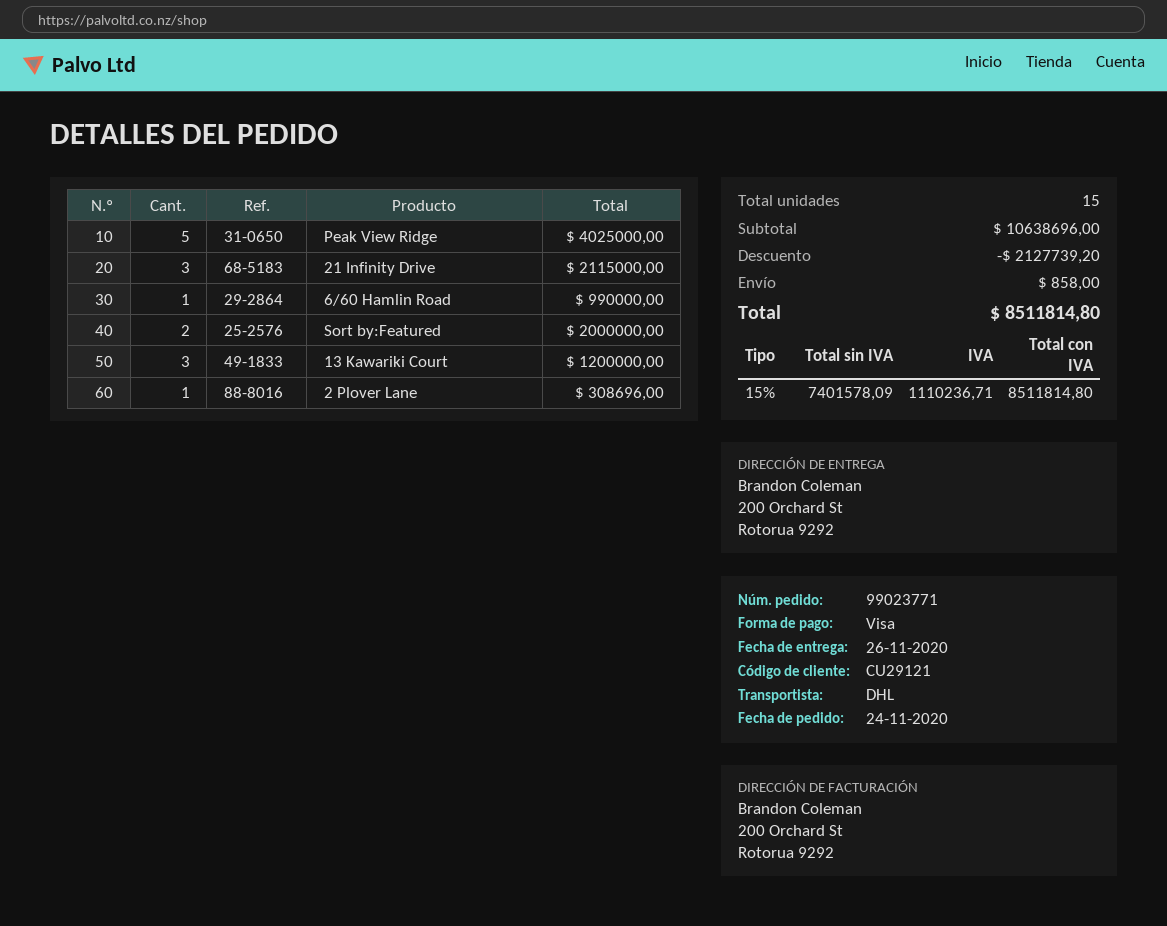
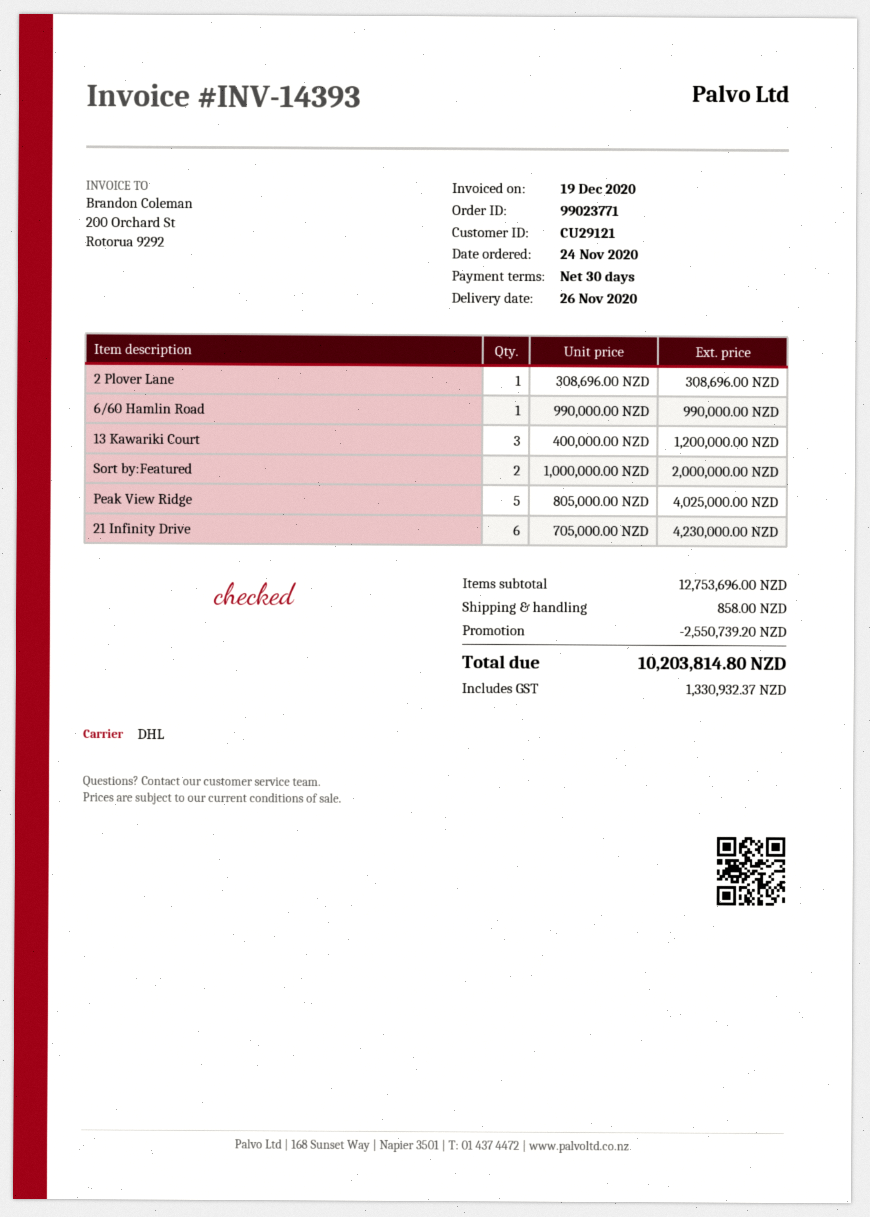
21 Infinity Drive: 3 for 2115000.00 -> 6 for 4230000.00
subtotal: 10638696.00 -> 12753696.00
discount: 2127739.20 -> 2550739.20
tax: 1110236.71 -> 1330932.37
total: 8511814.80 -> 10203814.80

